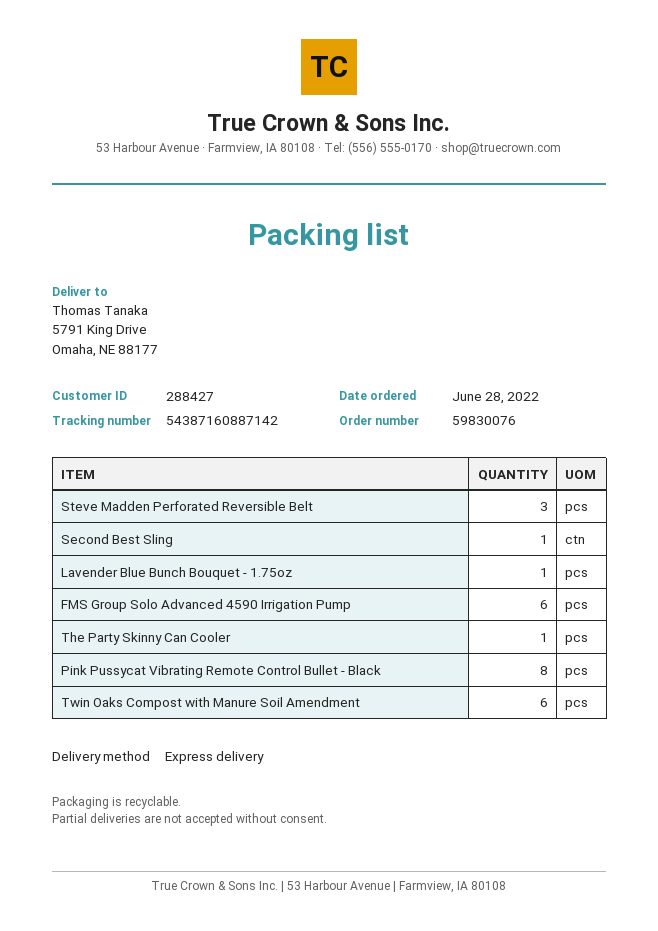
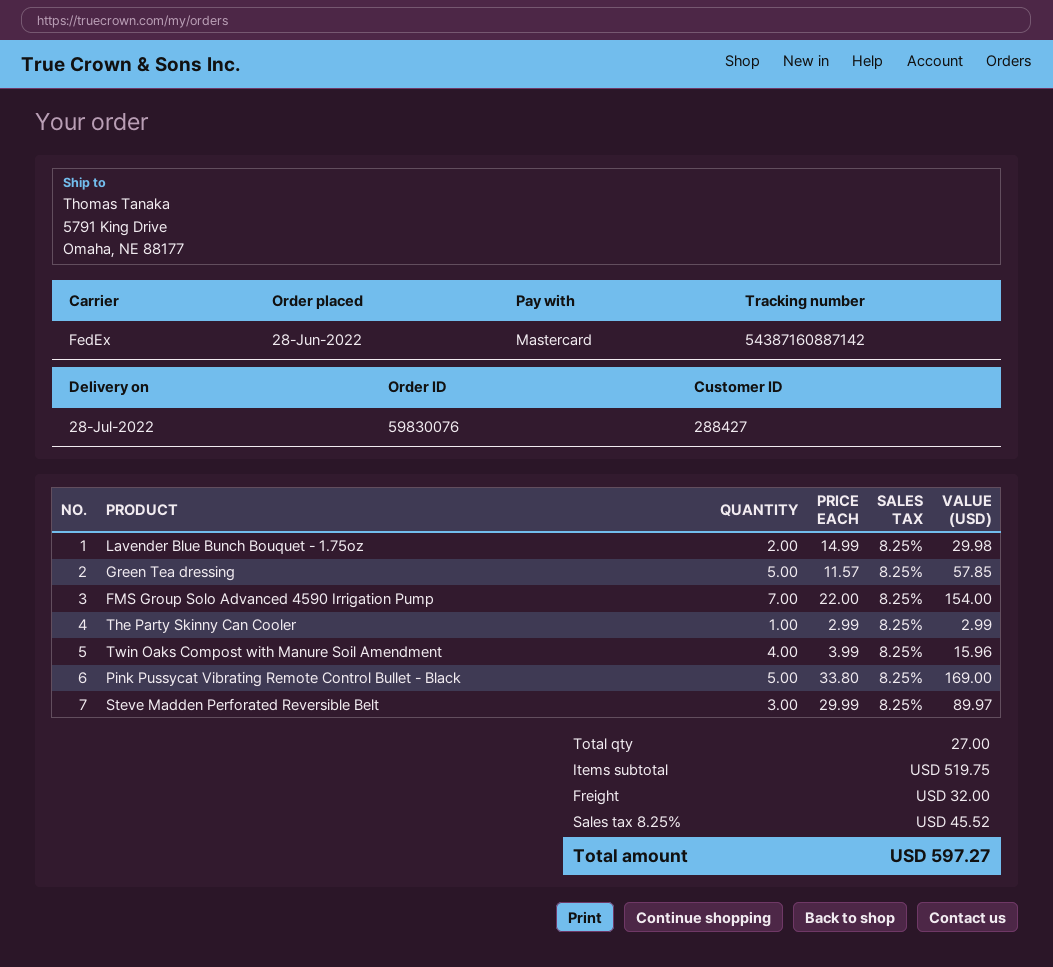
shipping method: express -> FedEx
Second Best Sling: 1 -> none
Lavender Blue Bunch Bouquet - 1.75oz: 1 -> 2
FMS Group Solo Advanced 4590 Irrigation Pump: 6 -> 7
Pink Pussycat Vibrating Remote Control Bullet - Black: 8 -> 5
Twin Oaks Compost with Manure Soil Amendment: 6 -> 4
Green Tea dressing: none -> 5

